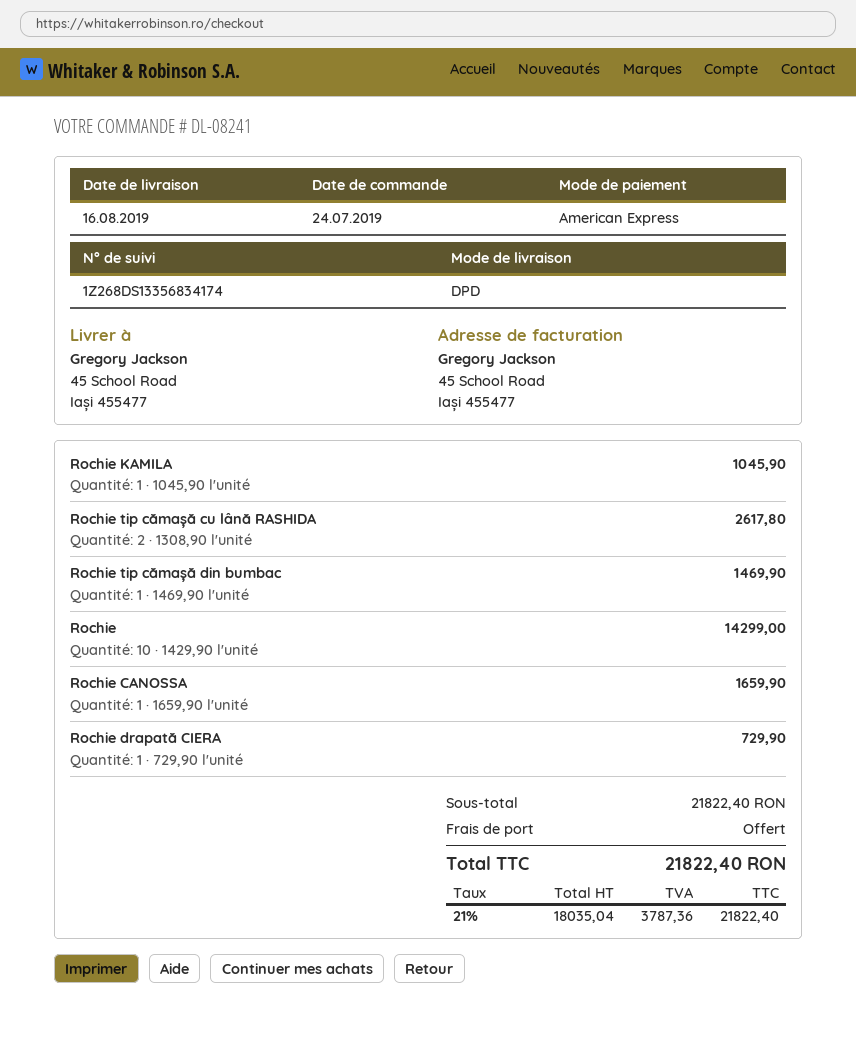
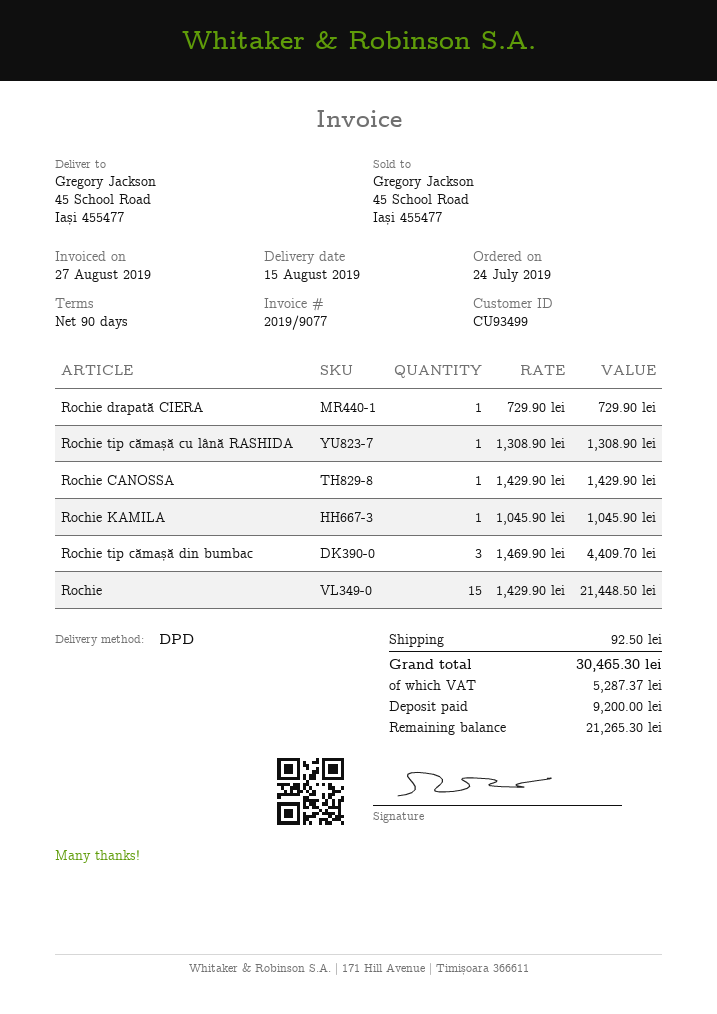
delivery date: 2019-08-16 -> 2019-08-15
Rochie tip cămașă cu lână RASHIDA: 2 x 1308.90 = 2617.80 -> 1 x 1308.90 = 1308.90
Rochie tip cămașă din bumbac: 1 x 1469.90 = 1469.90 -> 3 x 1469.90 = 4409.70
Rochie: 10 x 1429.90 = 14299.00 -> 15 x 1429.90 = 21448.50
Rochie CANOSSA: 1 x 1659.90 = 1659.90 -> 1 x 1429.90 = 1429.90
shipping: 0.00 -> 92.50
tax: 3787.36 -> 5287.37
total: 21822.40 -> 30465.30

